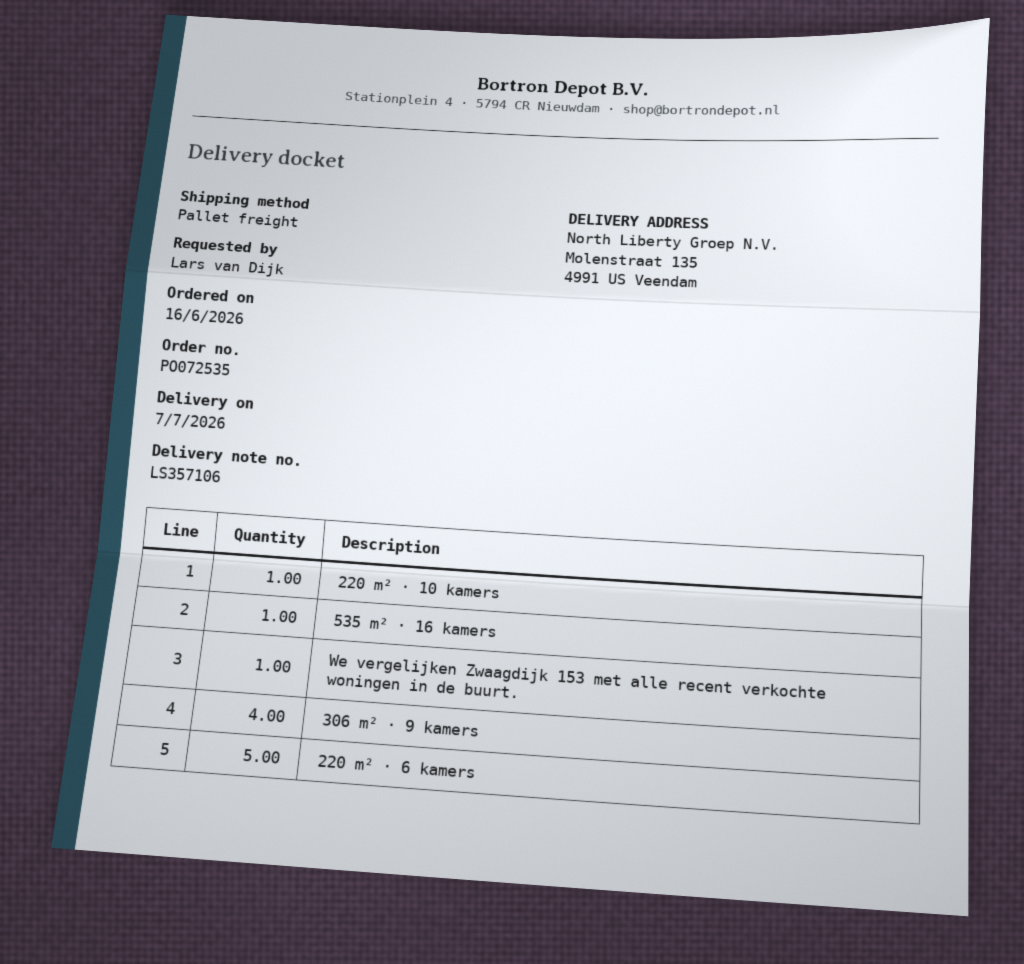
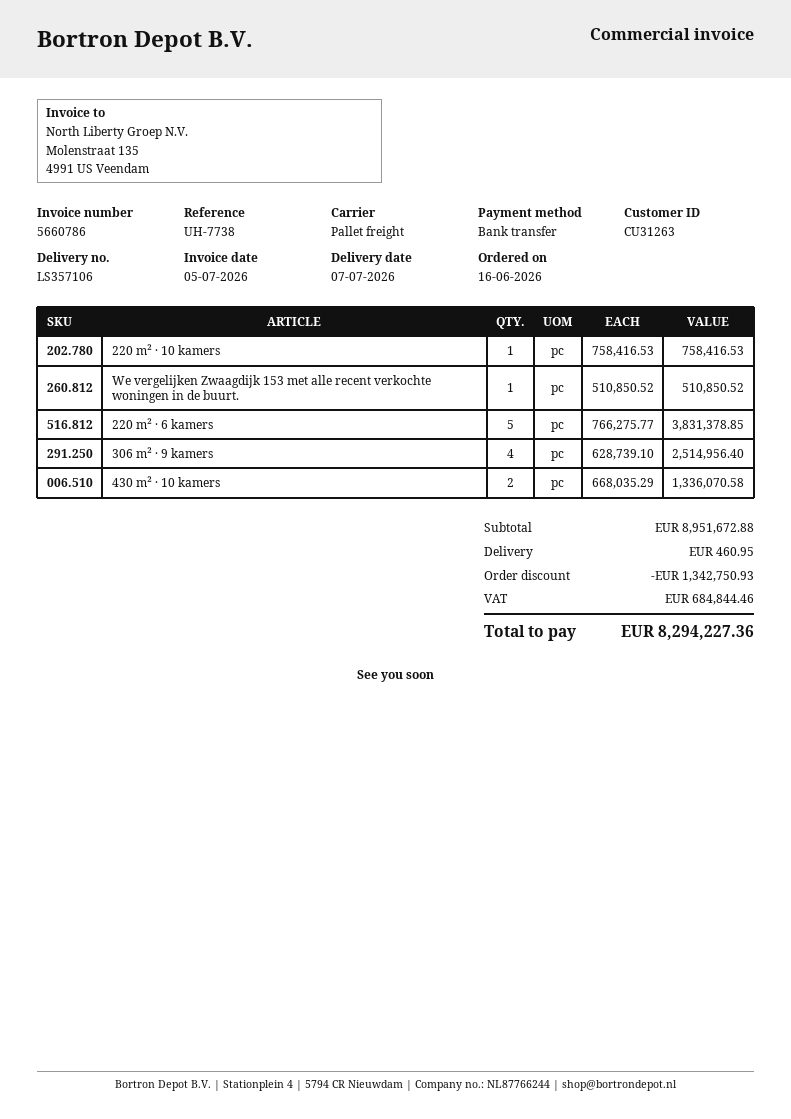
535 m² · 16 kamers: 1 -> none
430 m² · 10 kamers: none -> 2

